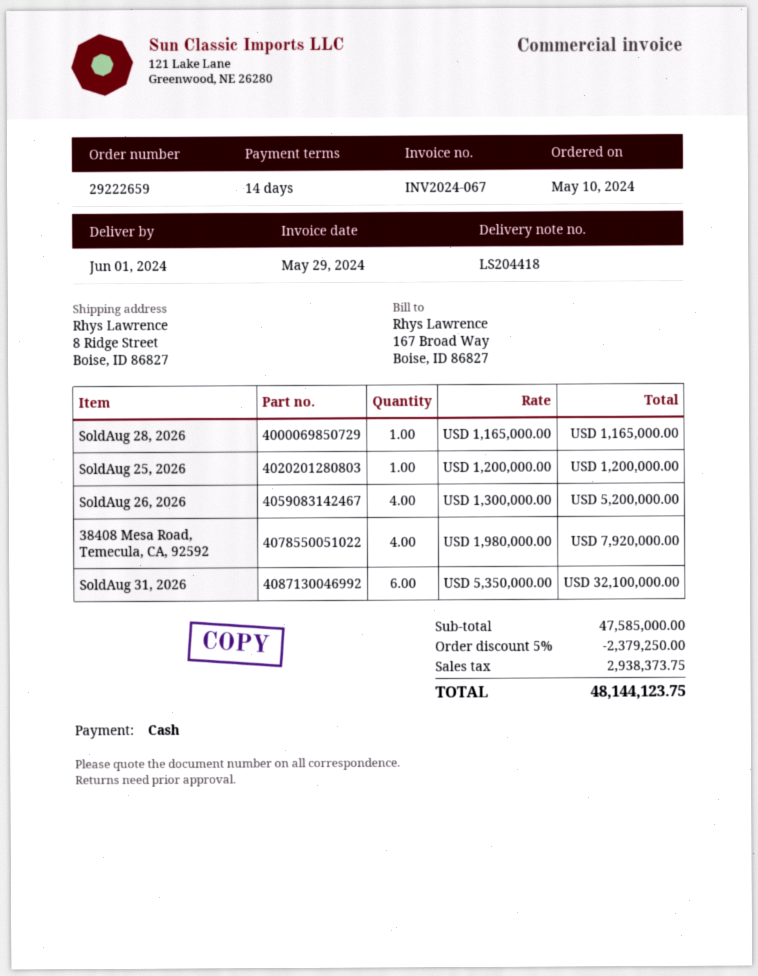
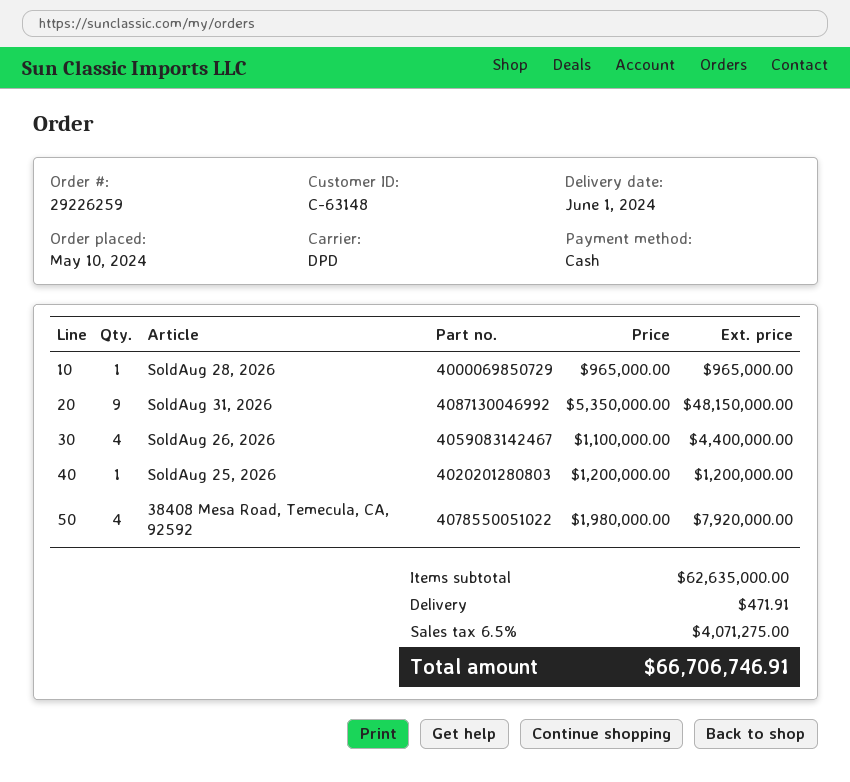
order number: 29222659 -> 29226259
SoldAug 28, 2026: 1 x 1165000.00 = 1165000.00 -> 1 x 965000.00 = 965000.00
SoldAug 26, 2026: 4 x 1300000.00 = 5200000.00 -> 4 x 1100000.00 = 4400000.00
SoldAug 31, 2026: 6 x 5350000.00 = 32100000.00 -> 9 x 5350000.00 = 48150000.00
subtotal: 47585000.00 -> 62635000.00
discount: 5% = 2379250.00 -> none
shipping: none -> 471.91
tax: 2938373.75 -> 4071275.00
total: 48144123.75 -> 66706746.91

